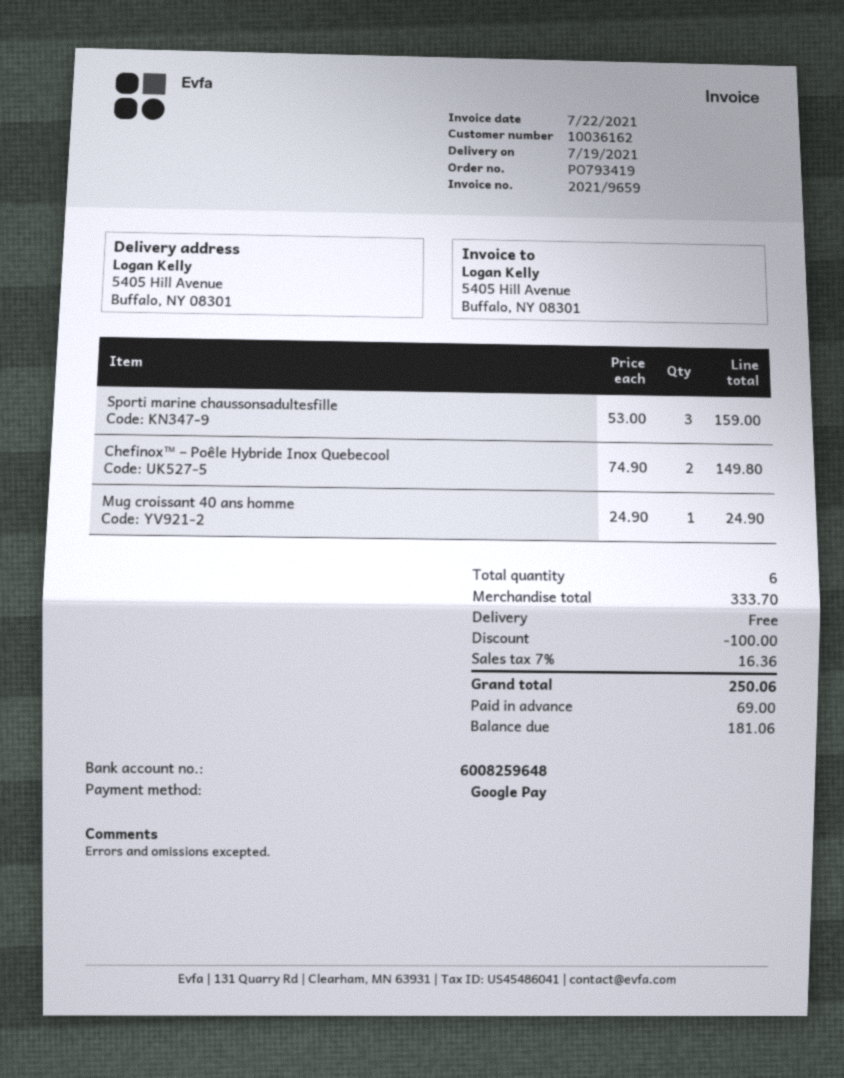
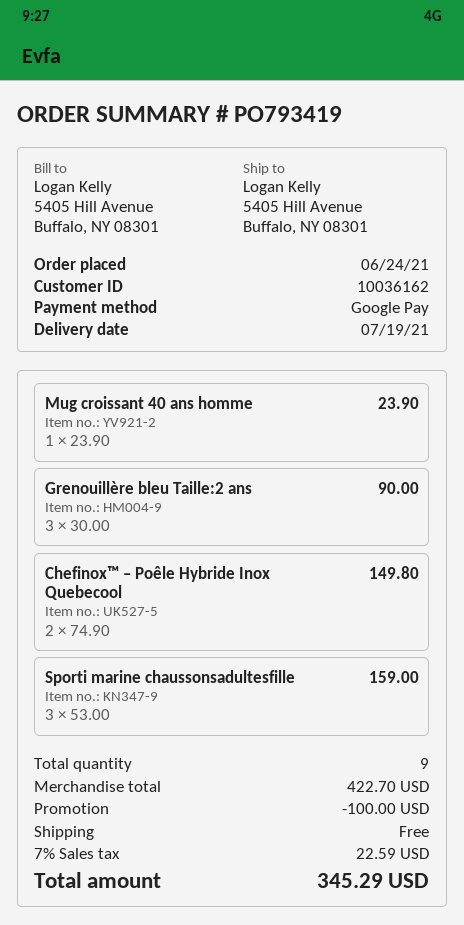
Mug croissant 40 ans homme: 1 x 24.90 = 24.90 -> 1 x 23.90 = 23.90
Grenouillère bleu Taille:2 ans: none -> 3 x 30.00 = 90.00
total quantity: 6 -> 9
subtotal: 333.70 -> 422.70
tax: 7% = 16.36 -> 7% = 22.59
total: 250.06 -> 345.29

